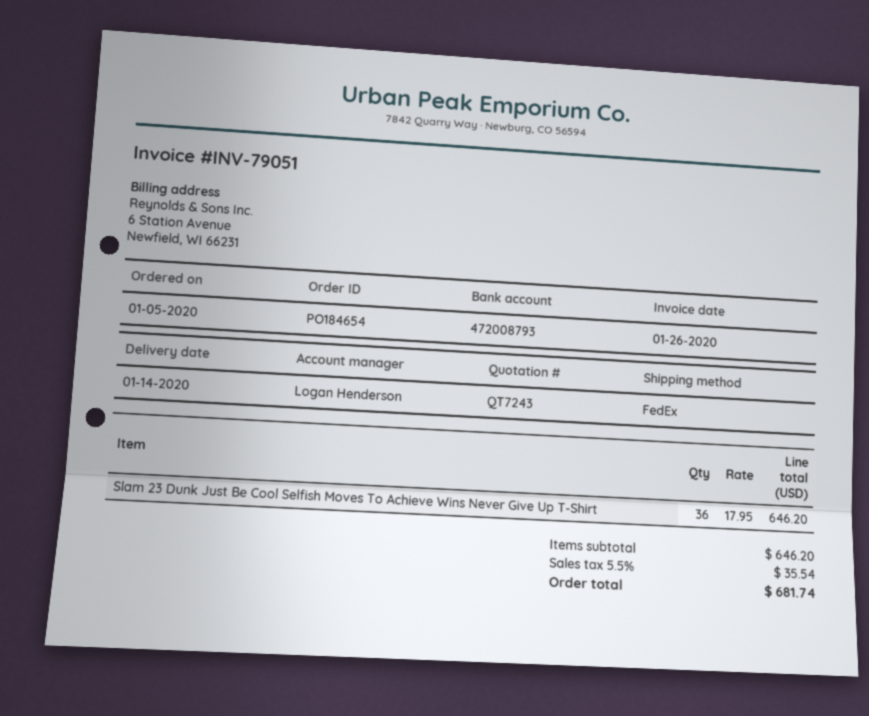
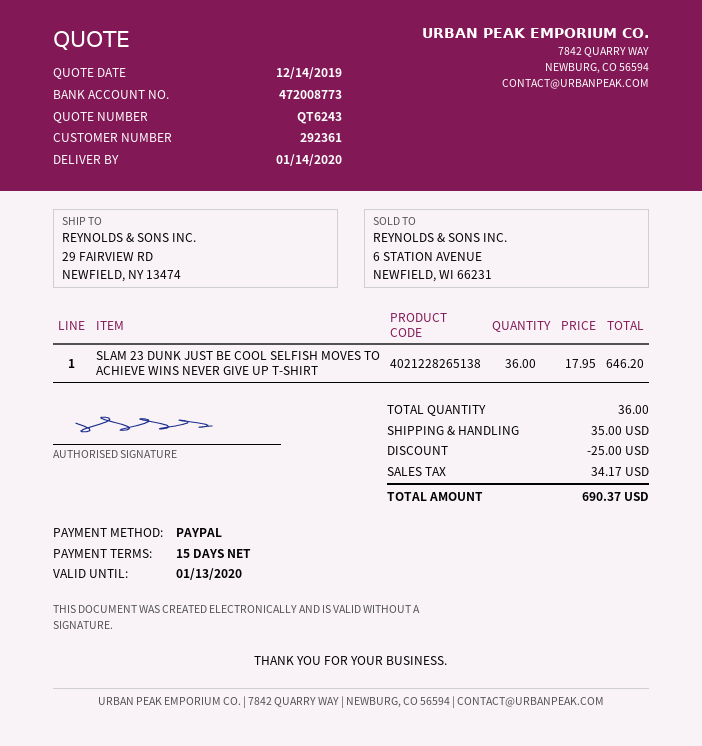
quote number: QT7243 -> QT6243
bank account: 472008793 -> 472008773
discount: none -> 25.00
shipping: none -> 35.00
tax: 35.54 -> 34.17
total: 681.74 -> 690.37

